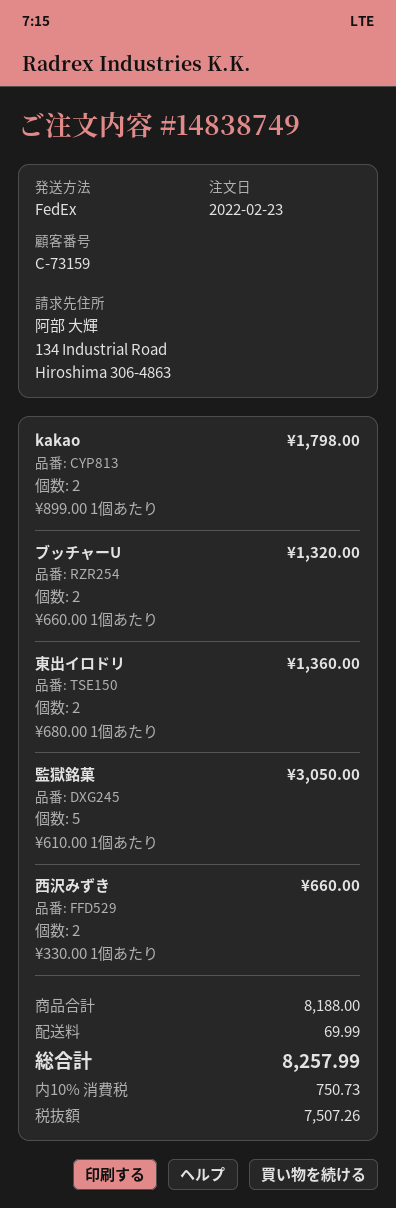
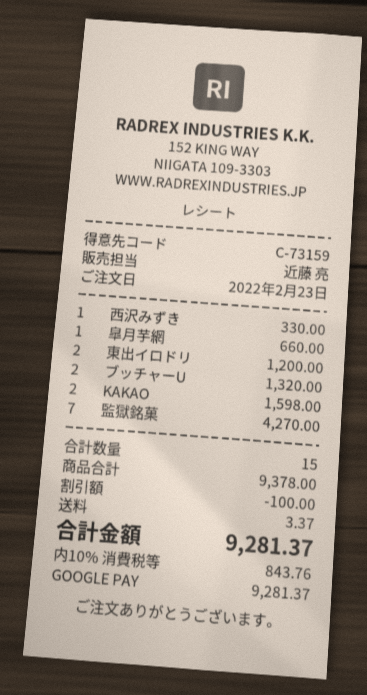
kakao: 2 for 1798.00 -> 2 for 1598.00
東出イロドリ: 2 for 1360.00 -> 2 for 1200.00
監獄銘菓: 5 for 3050.00 -> 7 for 4270.00
西沢みずき: 2 for 660.00 -> 1 for 330.00
皐月芋網: none -> 1 for 660.00
subtotal: 8188.00 -> 9378.00
discount: none -> 100.00
shipping: 69.99 -> 3.37
tax: 10% = 750.73 -> 10% = 843.76
total: 8257.99 -> 9281.37

